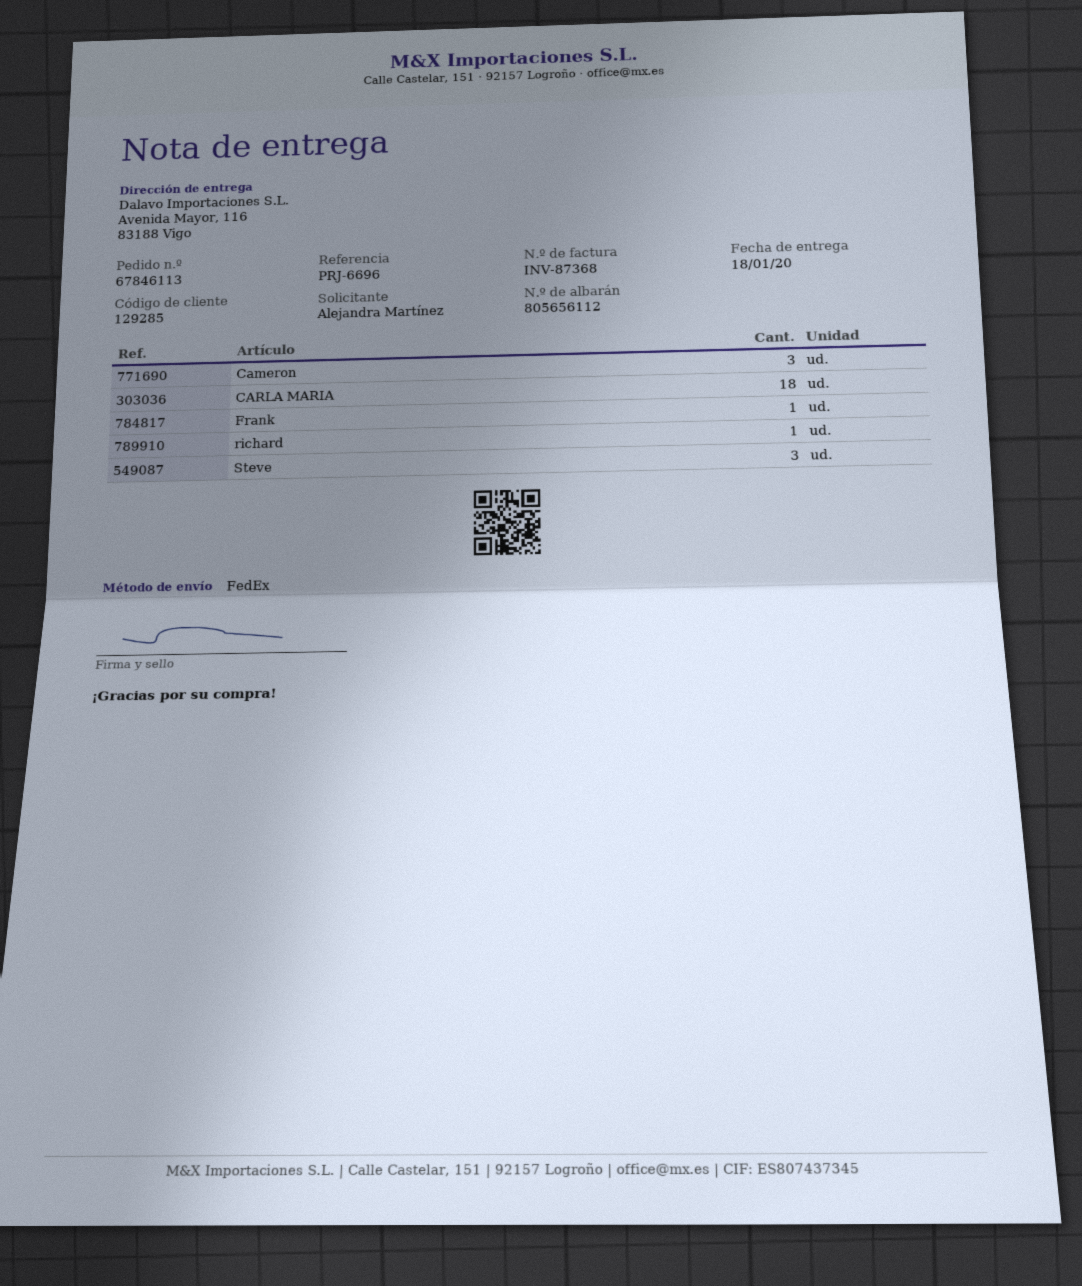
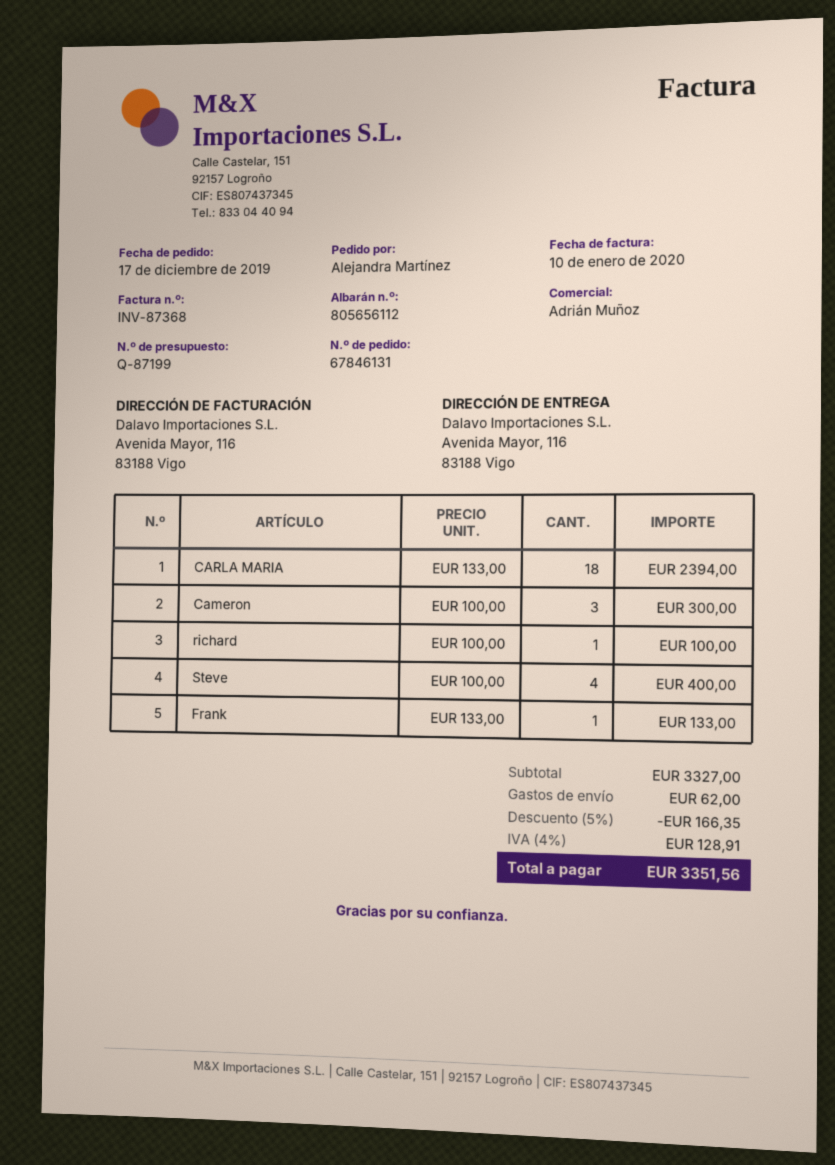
order number: 67846113 -> 67846131
Steve: 3 -> 4

